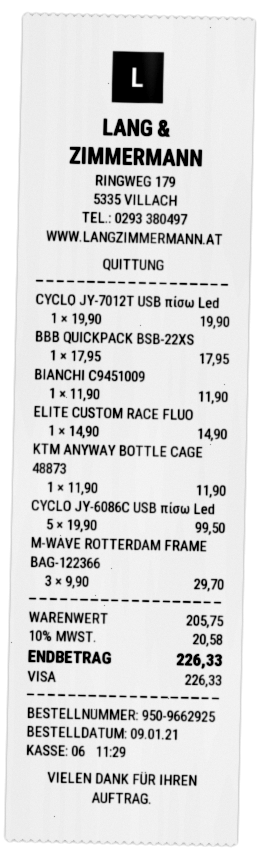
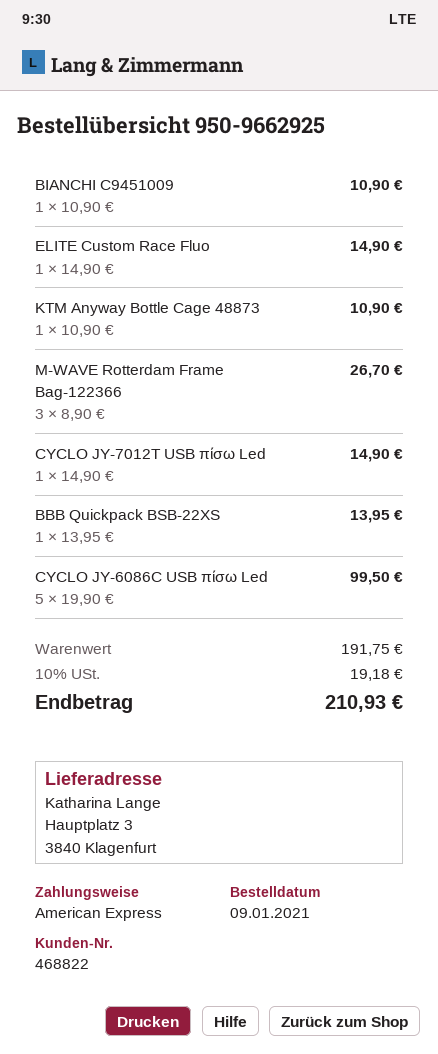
payment method: Visa -> American Express
CYCLO JY-7012T USB πίσω Led: 1 x 19.90 = 19.90 -> 1 x 14.90 = 14.90
BBB QUICKPACK BSB-22XS: 1 x 17.95 = 17.95 -> 1 x 13.95 = 13.95
BIANCHI C9451009: 1 x 11.90 = 11.90 -> 1 x 10.90 = 10.90
KTM ANYWAY BOTTLE CAGE 48873: 1 x 11.90 = 11.90 -> 1 x 10.90 = 10.90
M-WAVE ROTTERDAM FRAME BAG-122366: 3 x 9.90 = 29.70 -> 3 x 8.90 = 26.70
subtotal: 205.75 -> 191.75
tax: 10% = 20.58 -> 10% = 19.18
total: 226.33 -> 210.93

